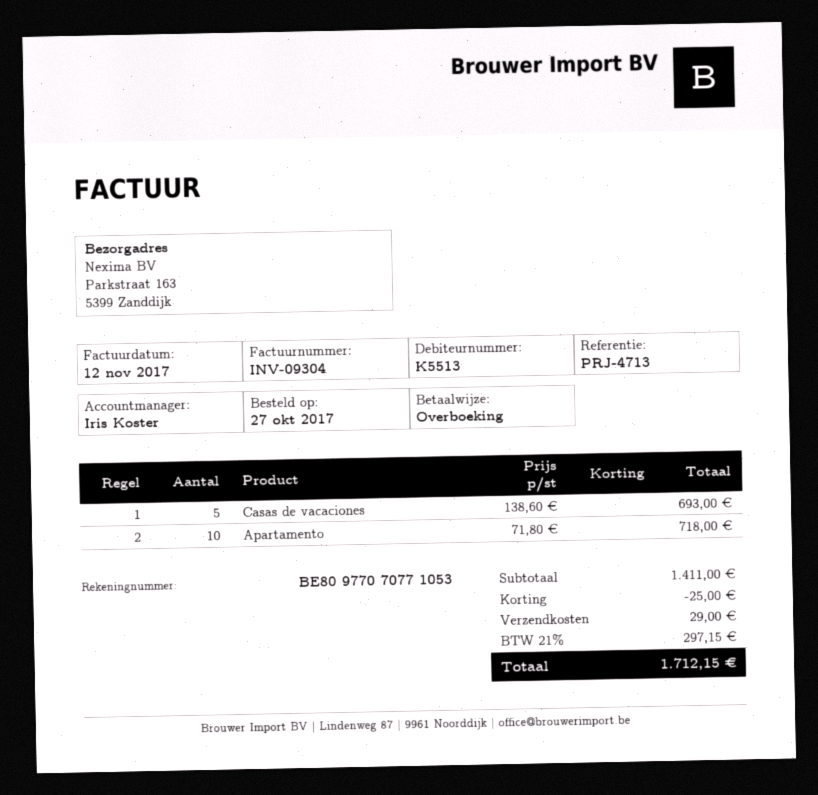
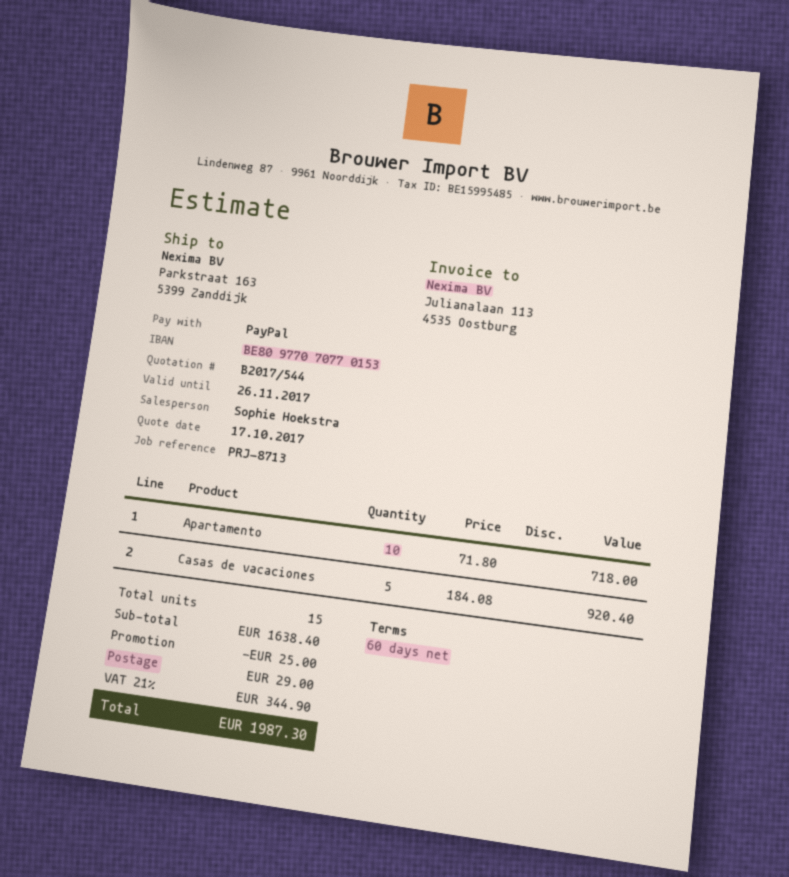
reference: PRJ-4713 -> PRJ-8713
sales rep: Iris Koster -> Sophie Hoekstra
payment method: bank transfer -> PayPal
bank account: BE80977070771053 -> BE80977070770153
Casas de vacaciones: 5 x 138.60 = 693.00 -> 5 x 184.08 = 920.40
subtotal: 1411.00 -> 1638.40
tax: 21% = 297.15 -> 21% = 344.90
total: 1712.15 -> 1987.30

